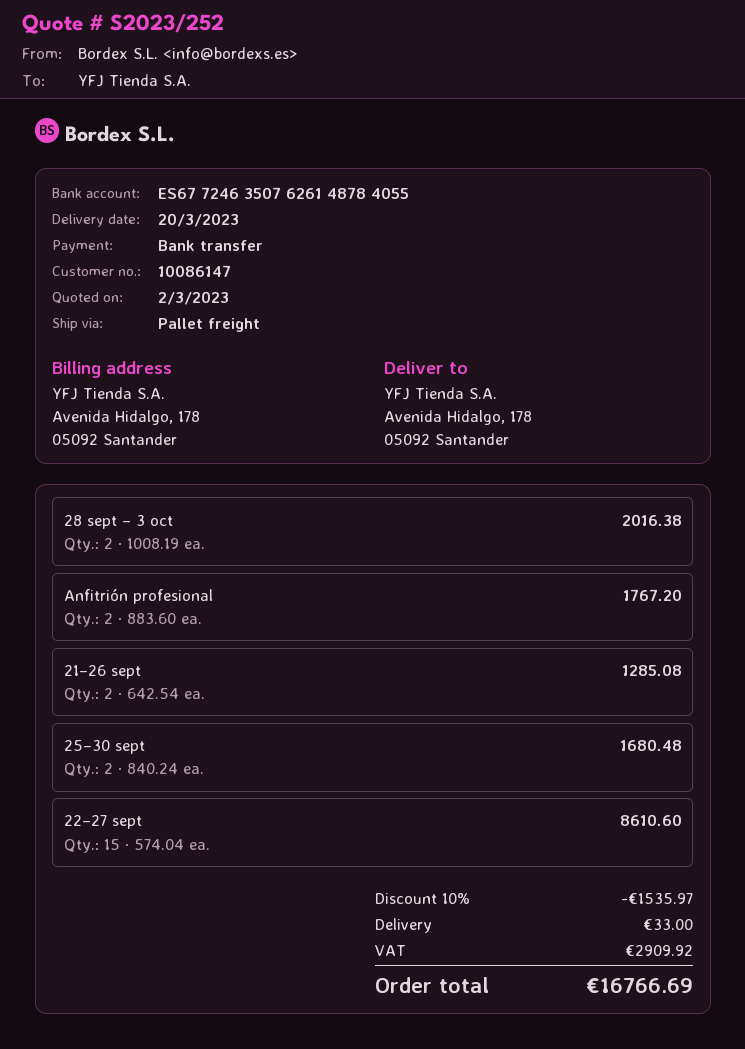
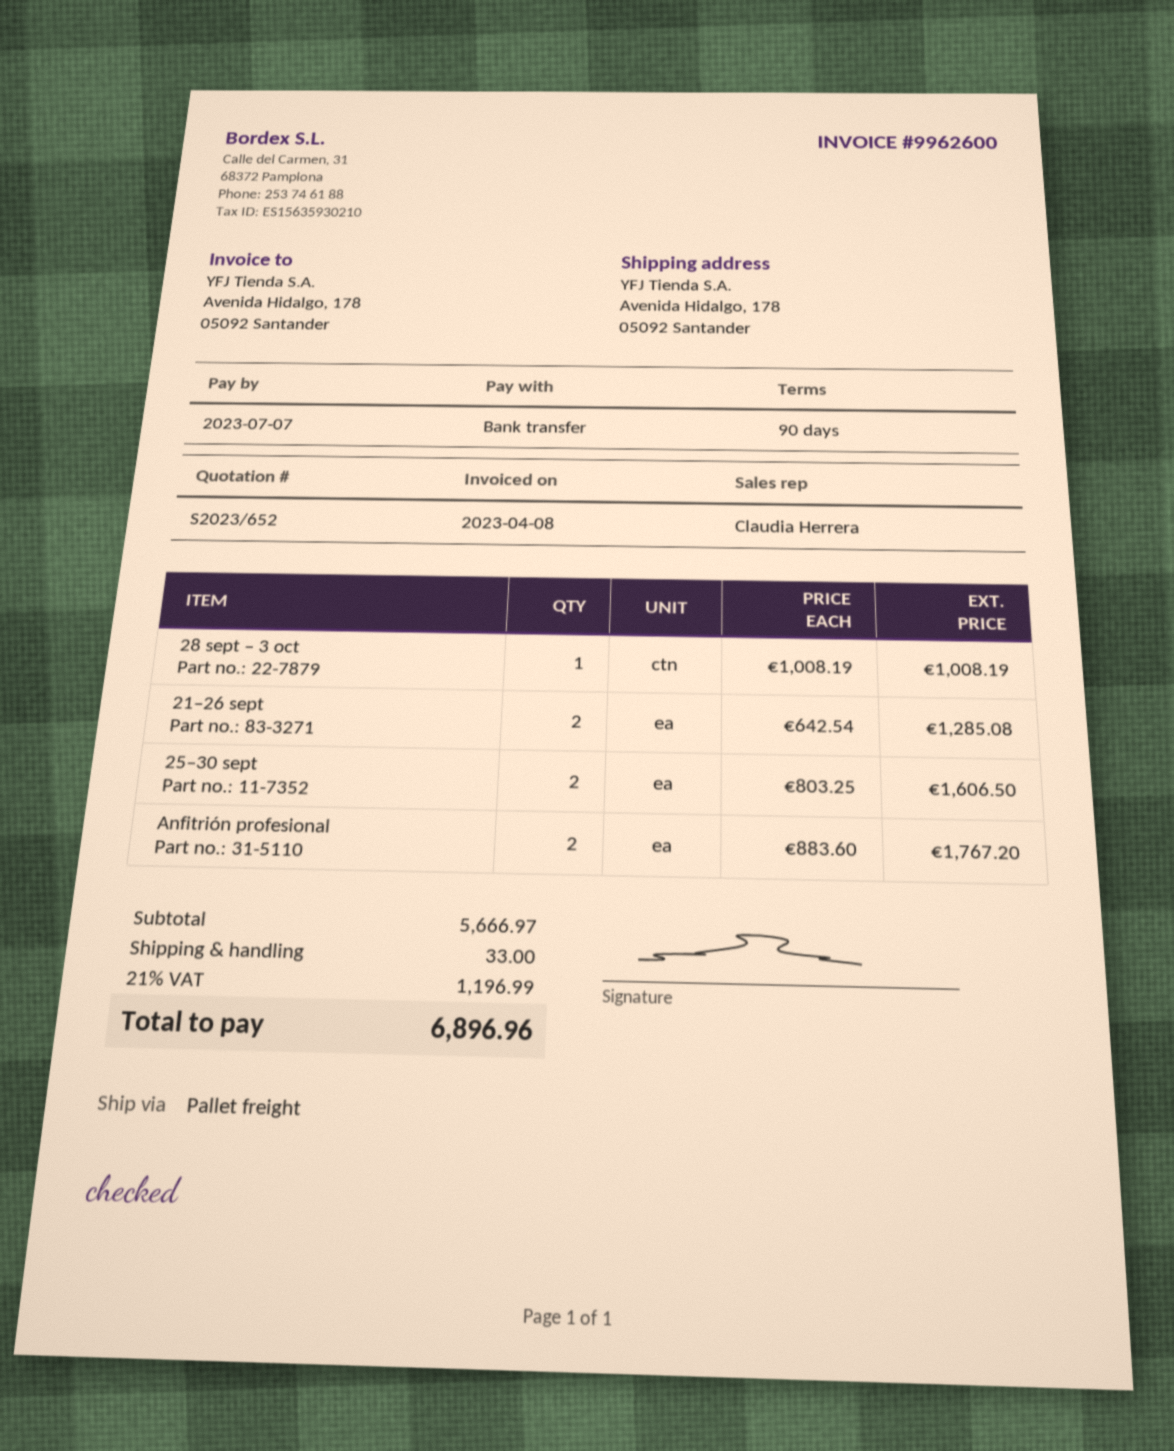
quote number: S2023/252 -> S2023/652
28 sept – 3 oct: 2 x 1008.19 = 2016.38 -> 1 x 1008.19 = 1008.19
25–30 sept: 2 x 840.24 = 1680.48 -> 2 x 803.25 = 1606.50
22–27 sept: 15 x 574.04 = 8610.60 -> none
discount: 10% = 1535.97 -> none
tax: 2909.92 -> 1196.99
total: 16766.69 -> 6896.96

